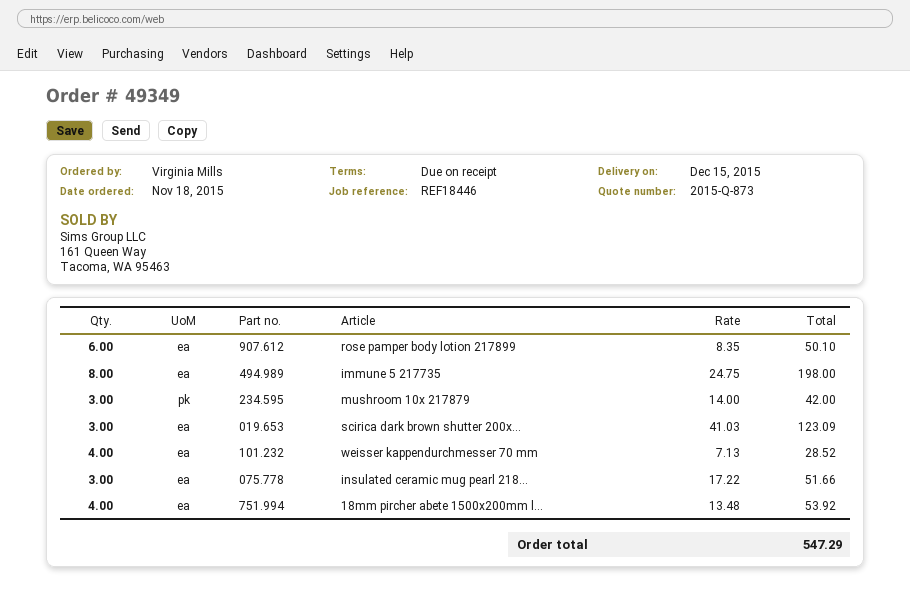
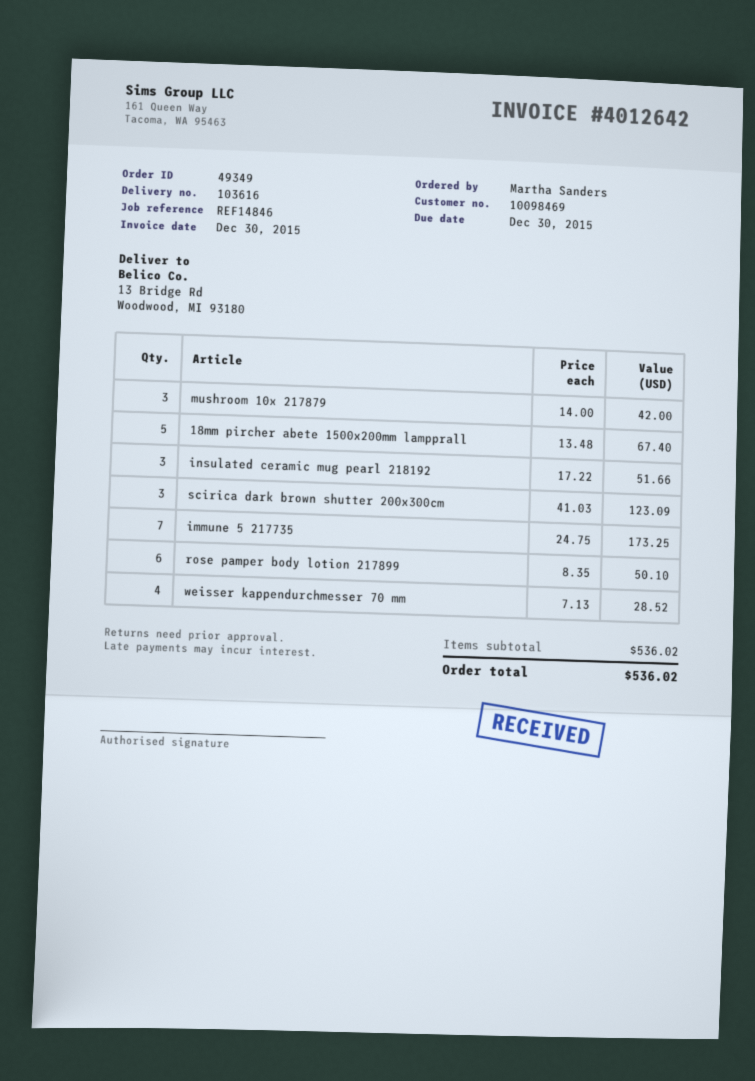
reference: REF18446 -> REF14846
ordered by: Virginia Mills -> Martha Sanders
immune 5 217735: 8 x 24.75 = 198.00 -> 7 x 24.75 = 173.25
18mm pircher abete 1500x200mm l...: 4 x 13.48 = 53.92 -> 5 x 13.48 = 67.40
total: 547.29 -> 536.02

